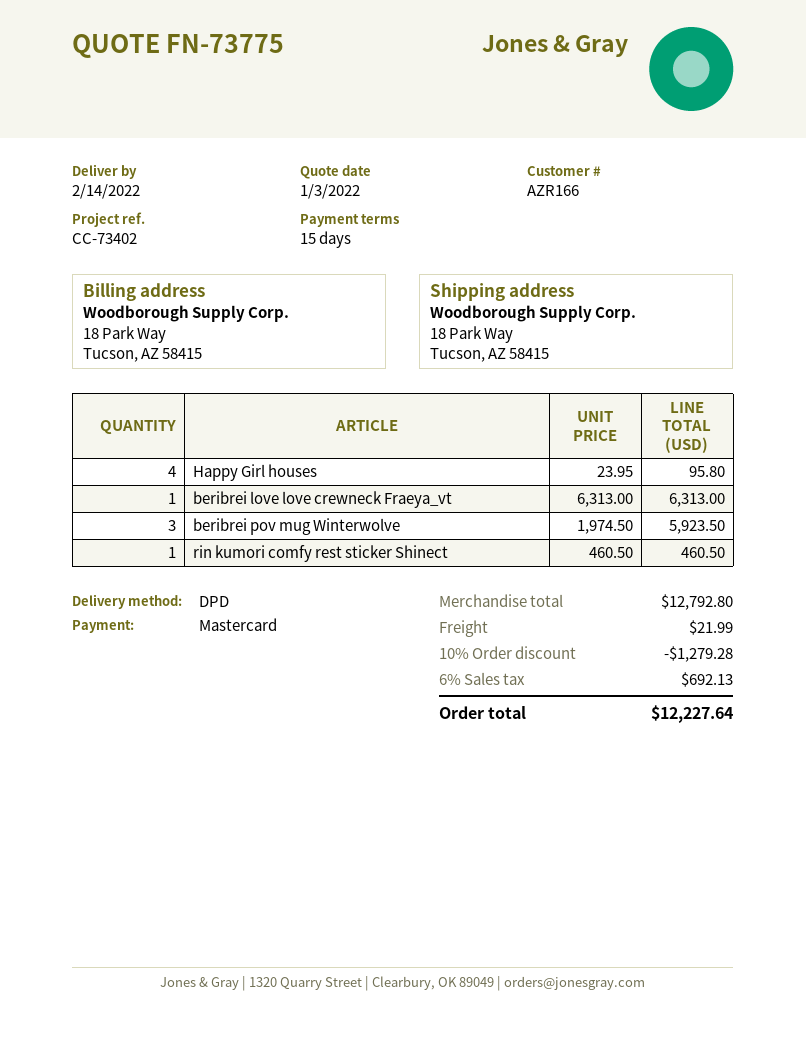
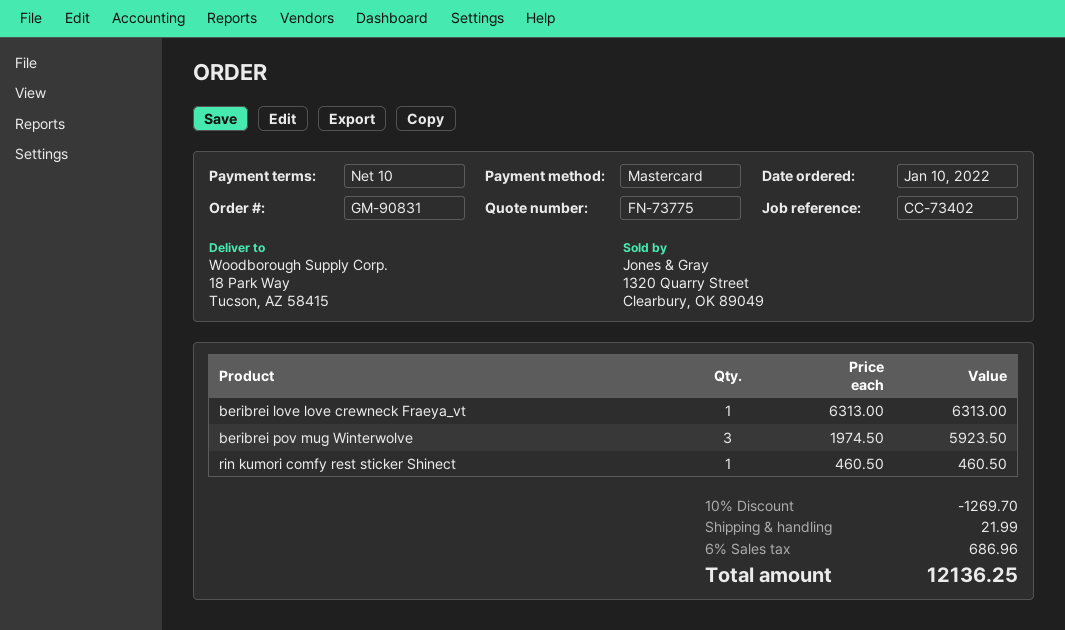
payment terms: 15 days -> 10 days
Happy Girl houses: 4 x 23.95 = 95.80 -> none
discount: 10% = 1279.28 -> 10% = 1269.70
tax: 6% = 692.13 -> 6% = 686.96
total: 12227.64 -> 12136.25

